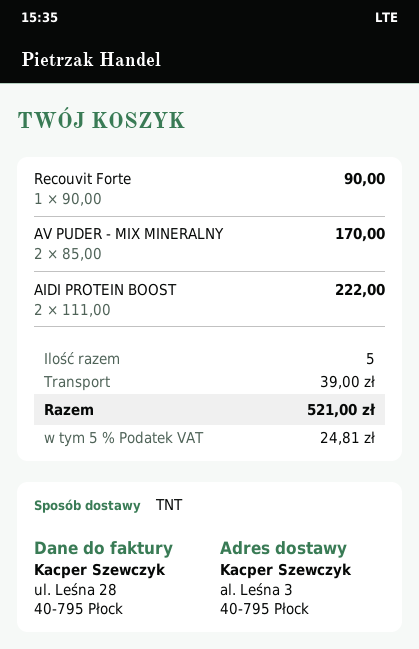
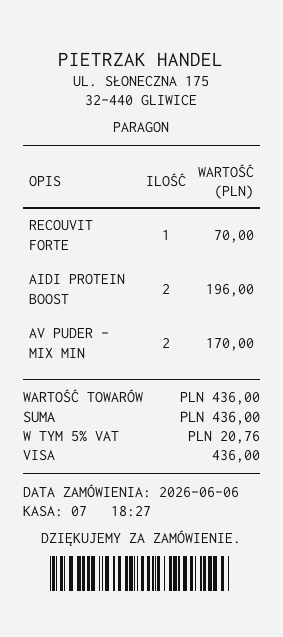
Recouvit Forte: 1 for 90.00 -> 1 for 70.00
AIDI PROTEIN BOOST: 2 for 222.00 -> 2 for 196.00
shipping: 39.00 -> none
tax: 5% = 24.81 -> 5% = 20.76
total: 521.00 -> 436.00

